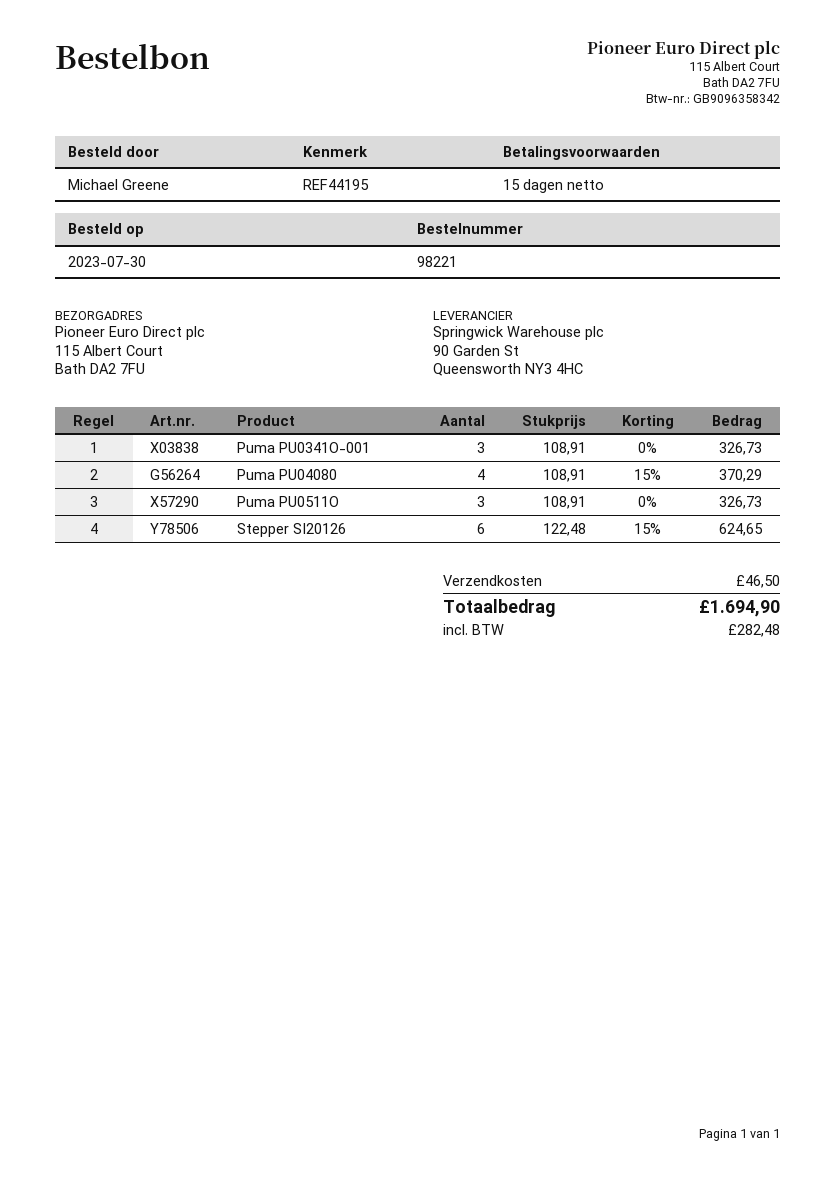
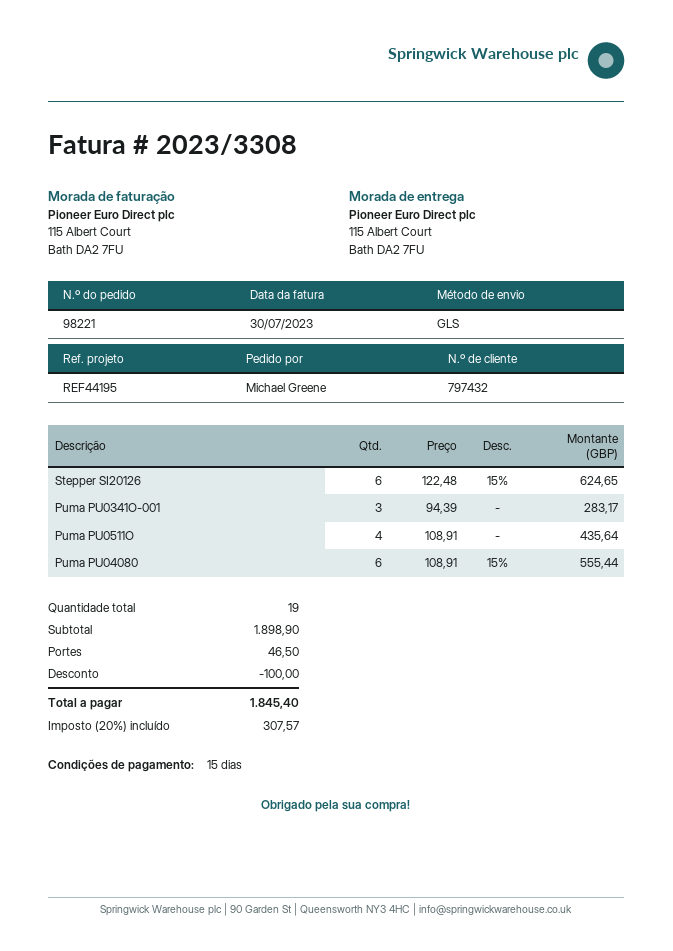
Puma PU0341O-001: 3 x 108.91 = 326.73 -> 3 x 94.39 = 283.17
Puma PU04080: 4 x 108.91 - 15% = 370.29 -> 6 x 108.91 - 15% = 555.44
Puma PU0511O: 3 x 108.91 = 326.73 -> 4 x 108.91 = 435.64
discount: none -> 100.00
tax: 282.48 -> 307.57
total: 1694.90 -> 1845.40

